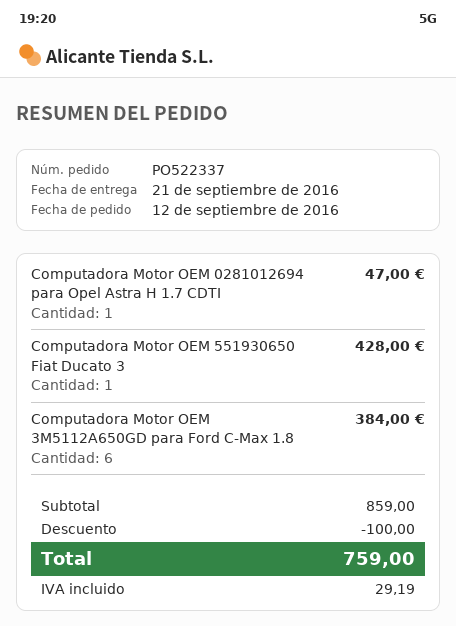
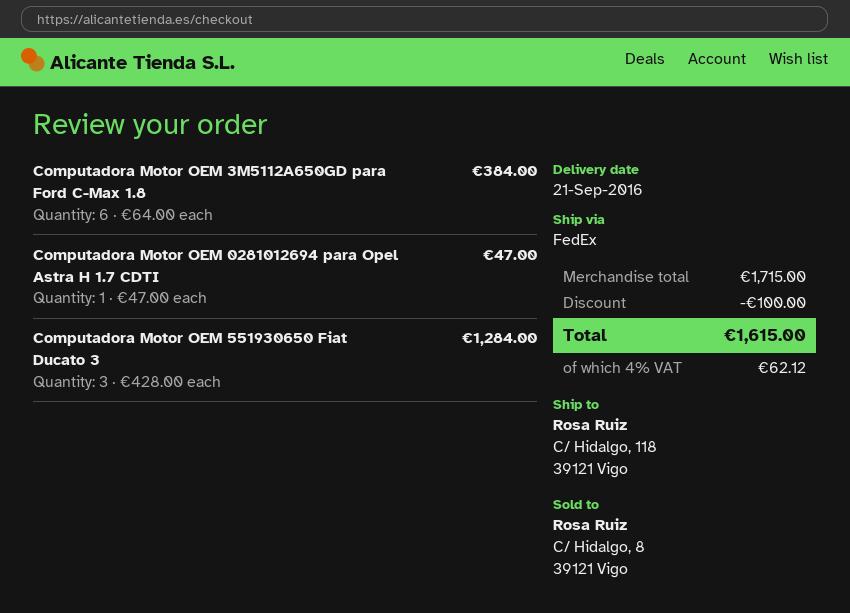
Computadora Motor OEM 551930650 Fiat Ducato 3: 1 for 428.00 -> 3 for 1284.00
subtotal: 859.00 -> 1715.00
tax: 29.19 -> 62.12
total: 759.00 -> 1615.00

